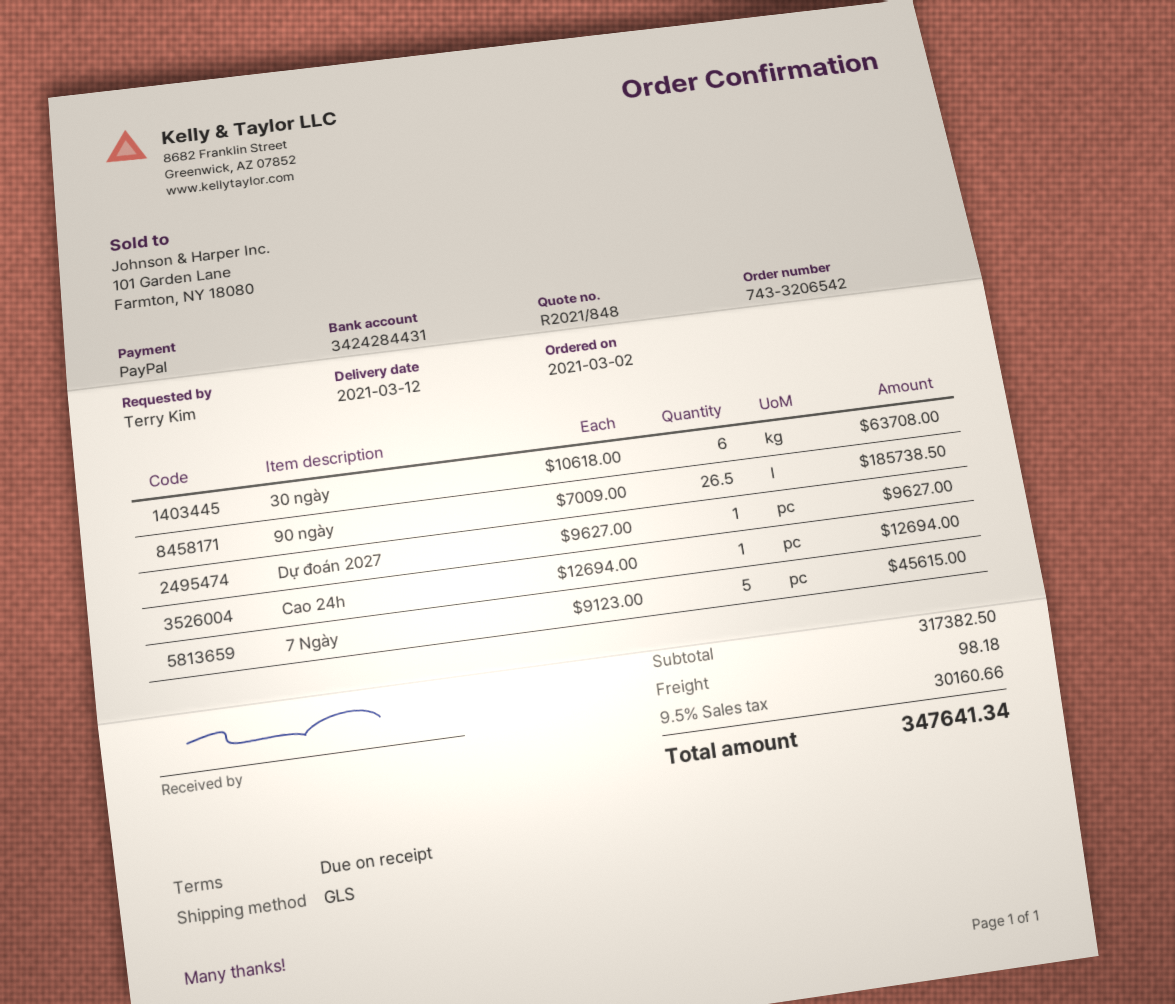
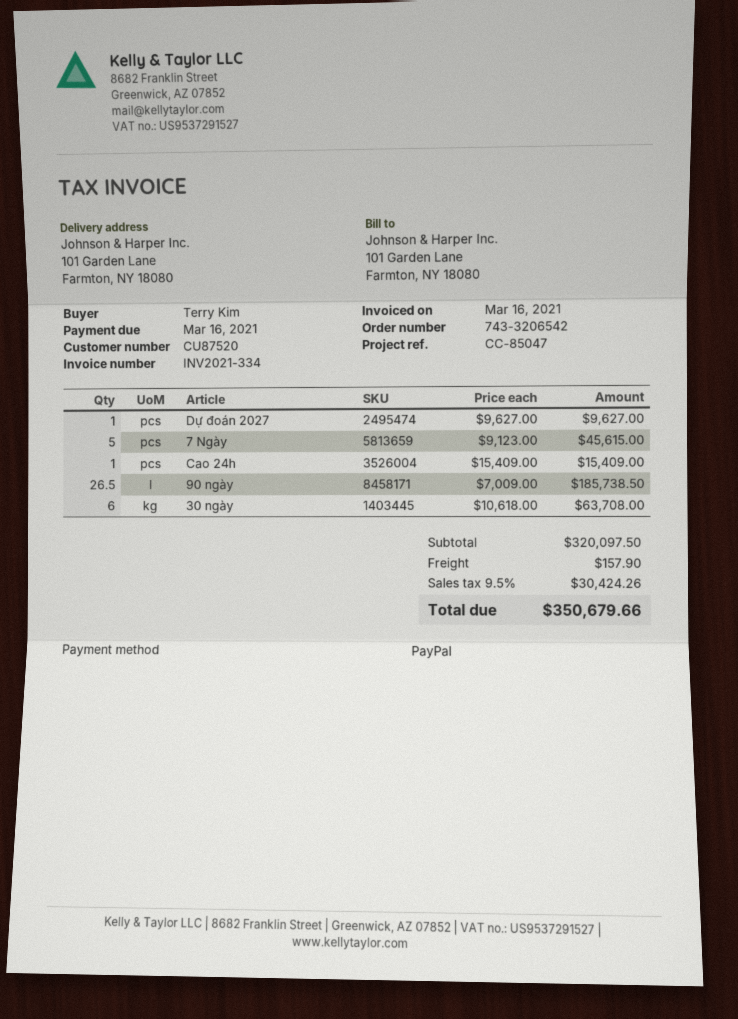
Cao 24h: 1 x 12694.00 = 12694.00 -> 1 x 15409.00 = 15409.00
subtotal: 317382.50 -> 320097.50
shipping: 98.18 -> 157.90
tax: 9.5% = 30160.66 -> 9.5% = 30424.26
total: 347641.34 -> 350679.66

